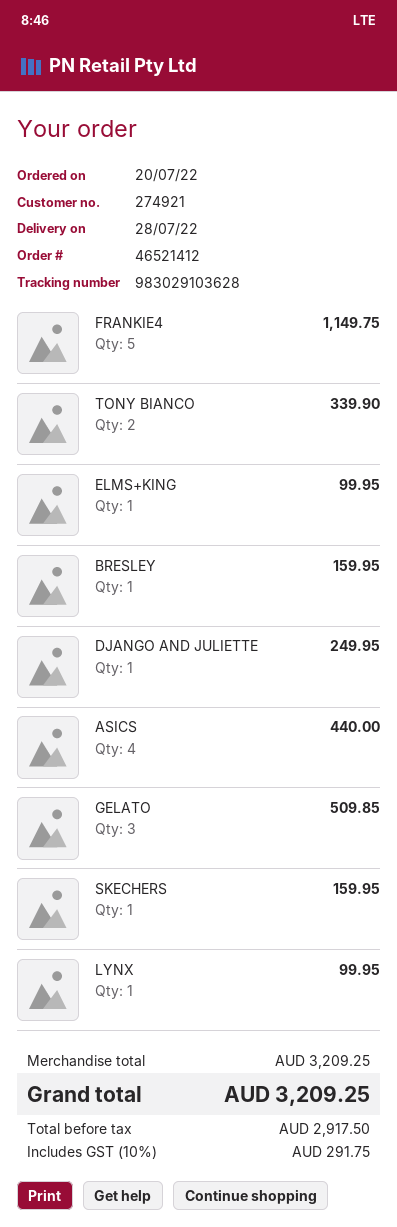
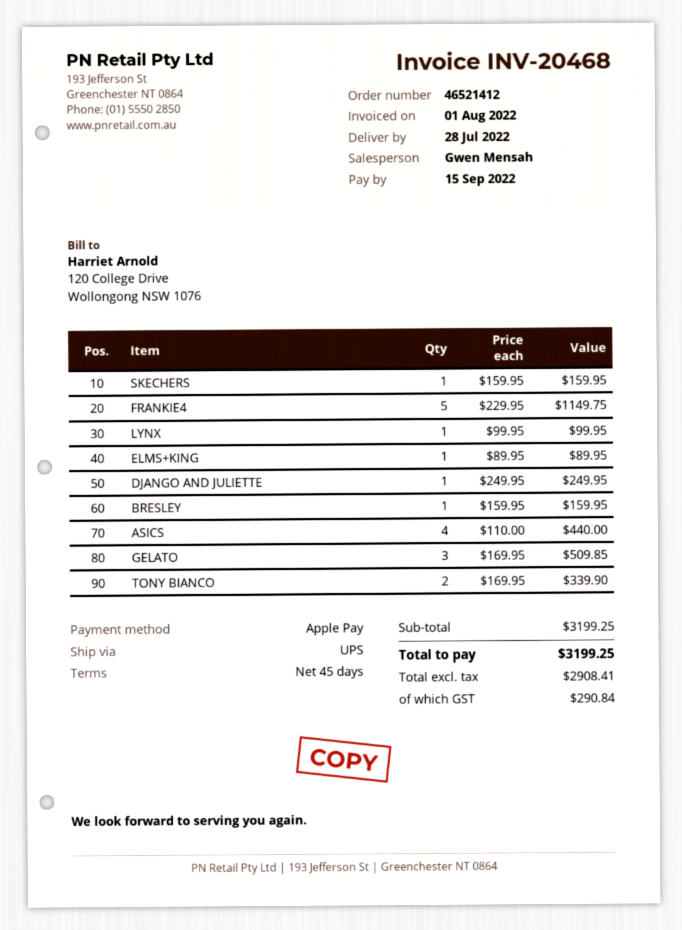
ELMS+KING: 1 for 99.95 -> 1 for 89.95
subtotal: 3209.25 -> 3199.25
net: 2917.50 -> 2908.41
tax: 291.75 -> 290.84
total: 3209.25 -> 3199.25

